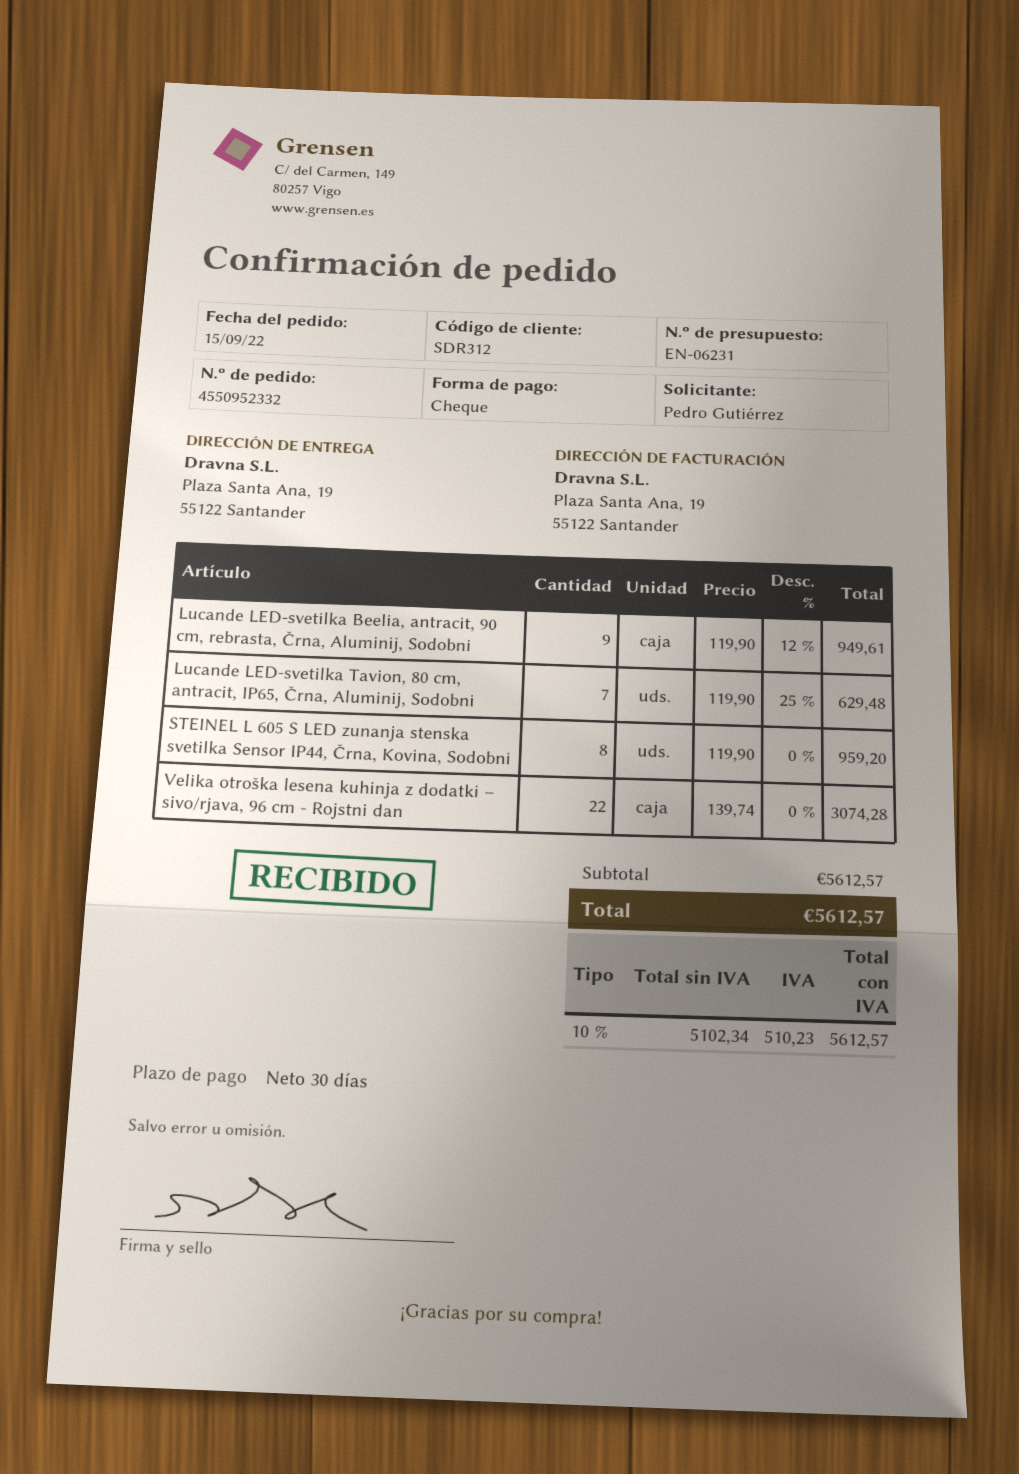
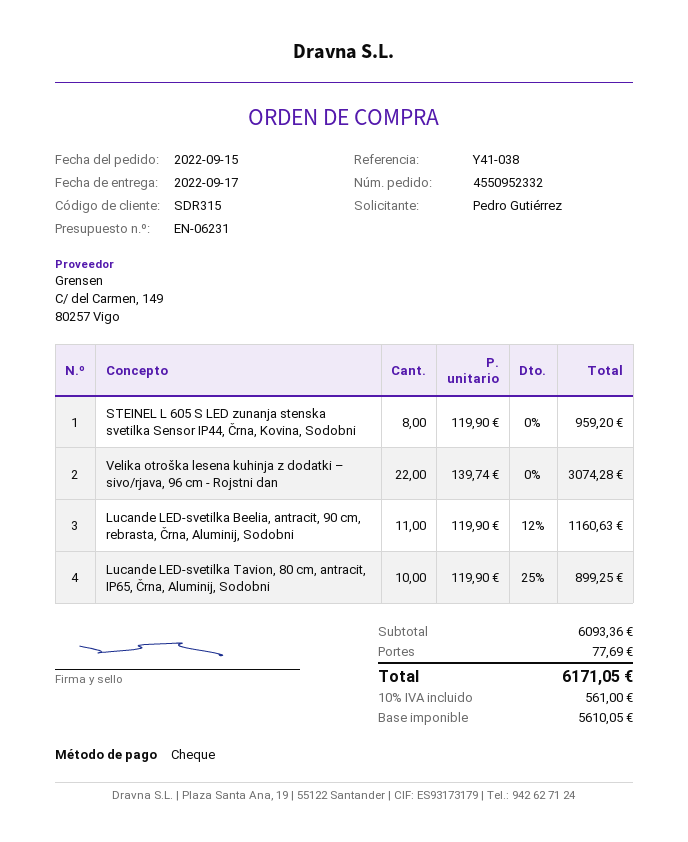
customer number: SDR312 -> SDR315
Lucande LED-svetilka Beelia, antracit, 90 cm, rebrasta, Črna, Aluminij, Sodobni: 9 x 119.90 - 12% = 949.61 -> 11 x 119.90 - 12% = 1160.63
Lucande LED-svetilka Tavion, 80 cm, antracit, IP65, Črna, Aluminij, Sodobni: 7 x 119.90 - 25% = 629.48 -> 10 x 119.90 - 25% = 899.25
subtotal: 5612.57 -> 6093.36
shipping: none -> 77.69
net: 5102.34 -> 5610.05
tax: 10% = 510.23 -> 10% = 561.00
total: 5612.57 -> 6171.05

